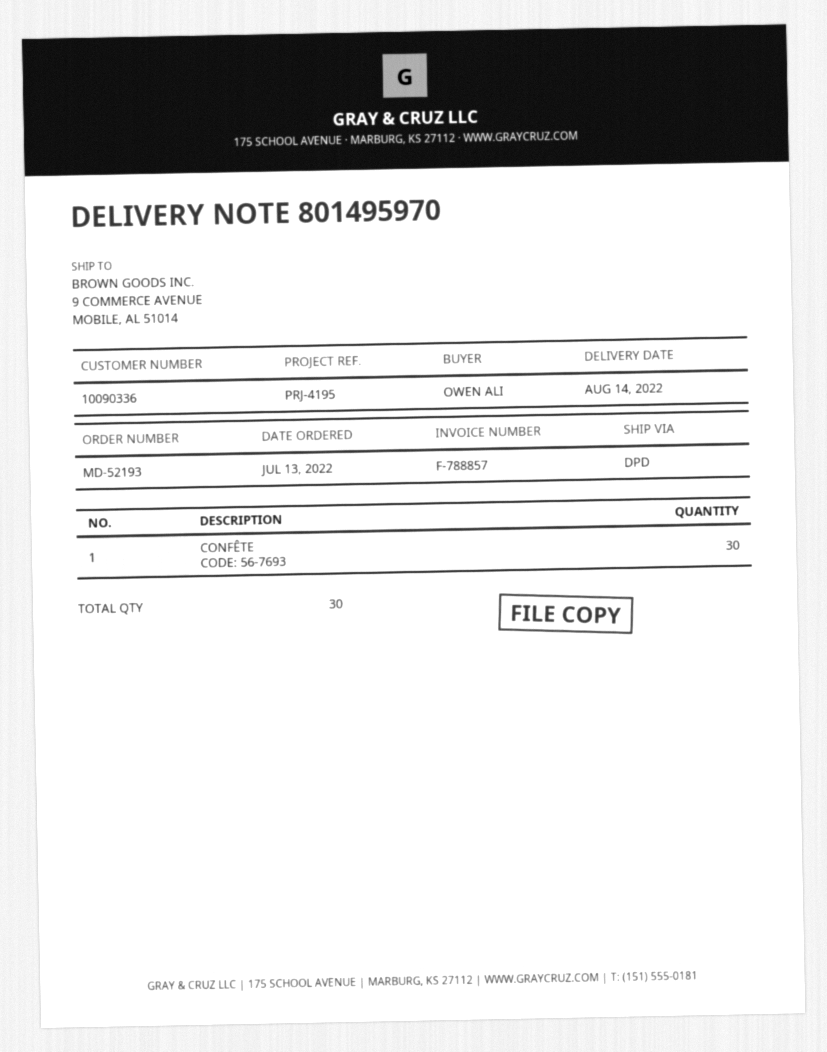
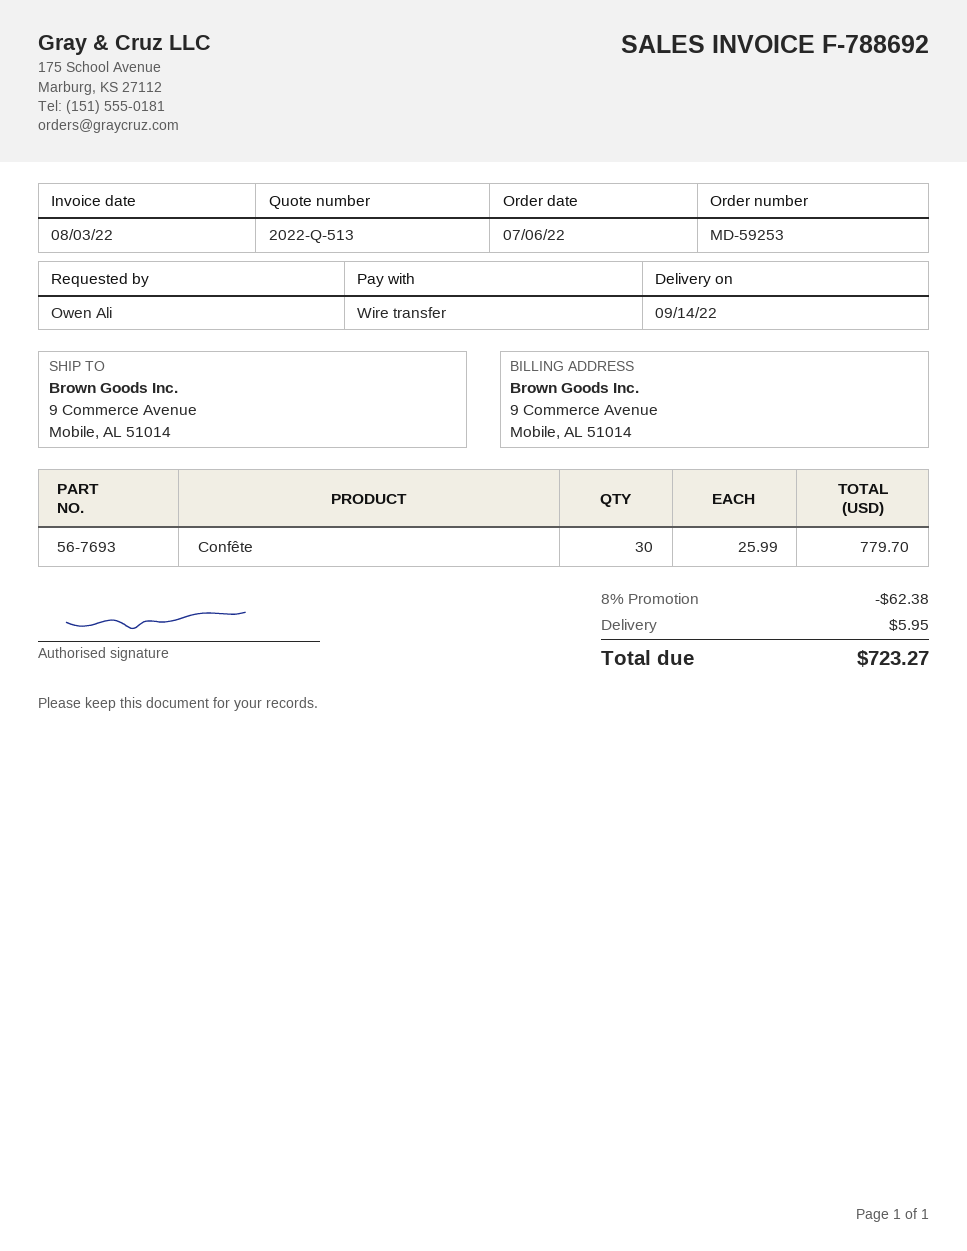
order number: MD-52193 -> MD-59253
order date: 2022-07-13 -> 2022-07-06
delivery date: 2022-08-14 -> 2022-09-14
invoice number: F-788857 -> F-788692

